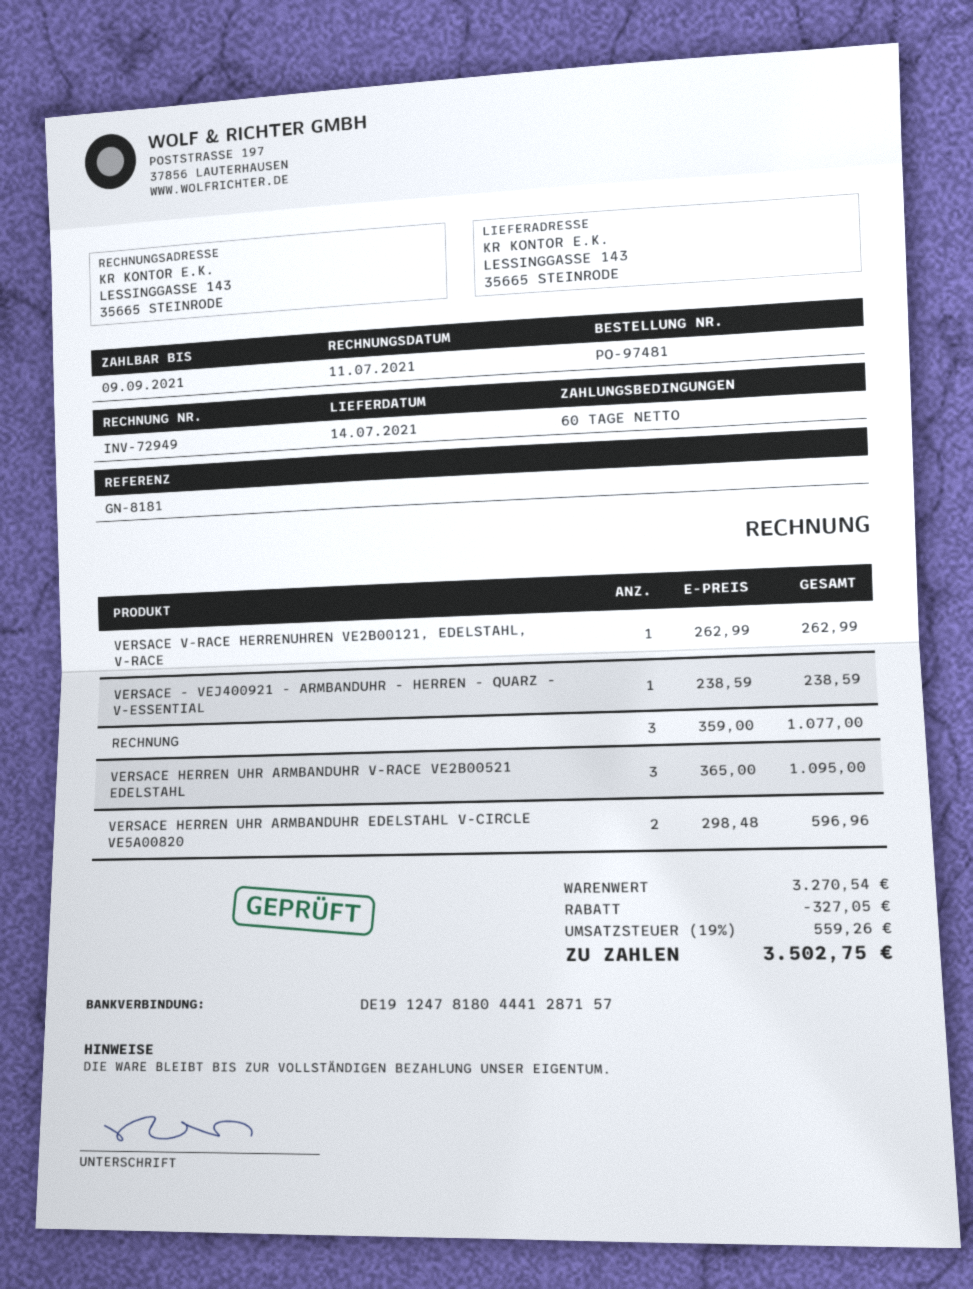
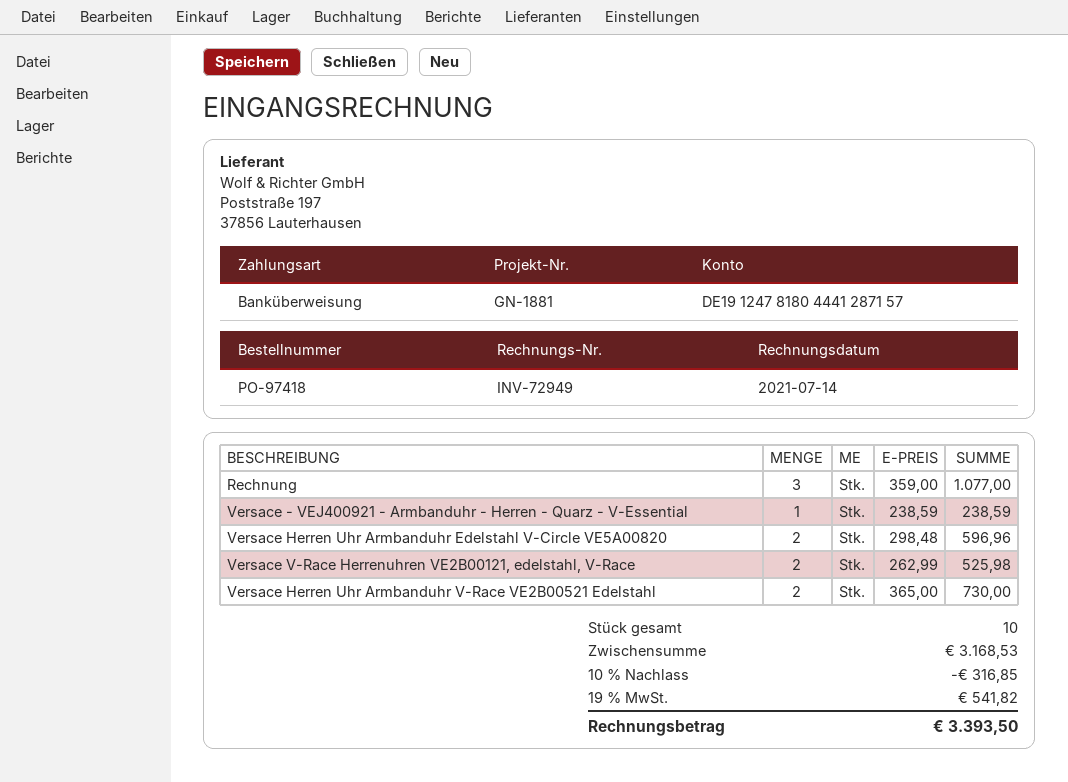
order number: PO-97481 -> PO-97418
invoice date: 2021-07-11 -> 2021-07-14
reference: GN-8181 -> GN-1881
VERSACE V-RACE HERRENUHREN VE2B00121, EDELSTAHL, V-RACE: 1 x 262.99 = 262.99 -> 2 x 262.99 = 525.98
VERSACE HERREN UHR ARMBANDUHR V-RACE VE2B00521 EDELSTAHL: 3 x 365.00 = 1095.00 -> 2 x 365.00 = 730.00
subtotal: 3270.54 -> 3168.53
discount: 327.05 -> 316.85
tax: 19% = 559.26 -> 19% = 541.82
total: 3502.75 -> 3393.50

